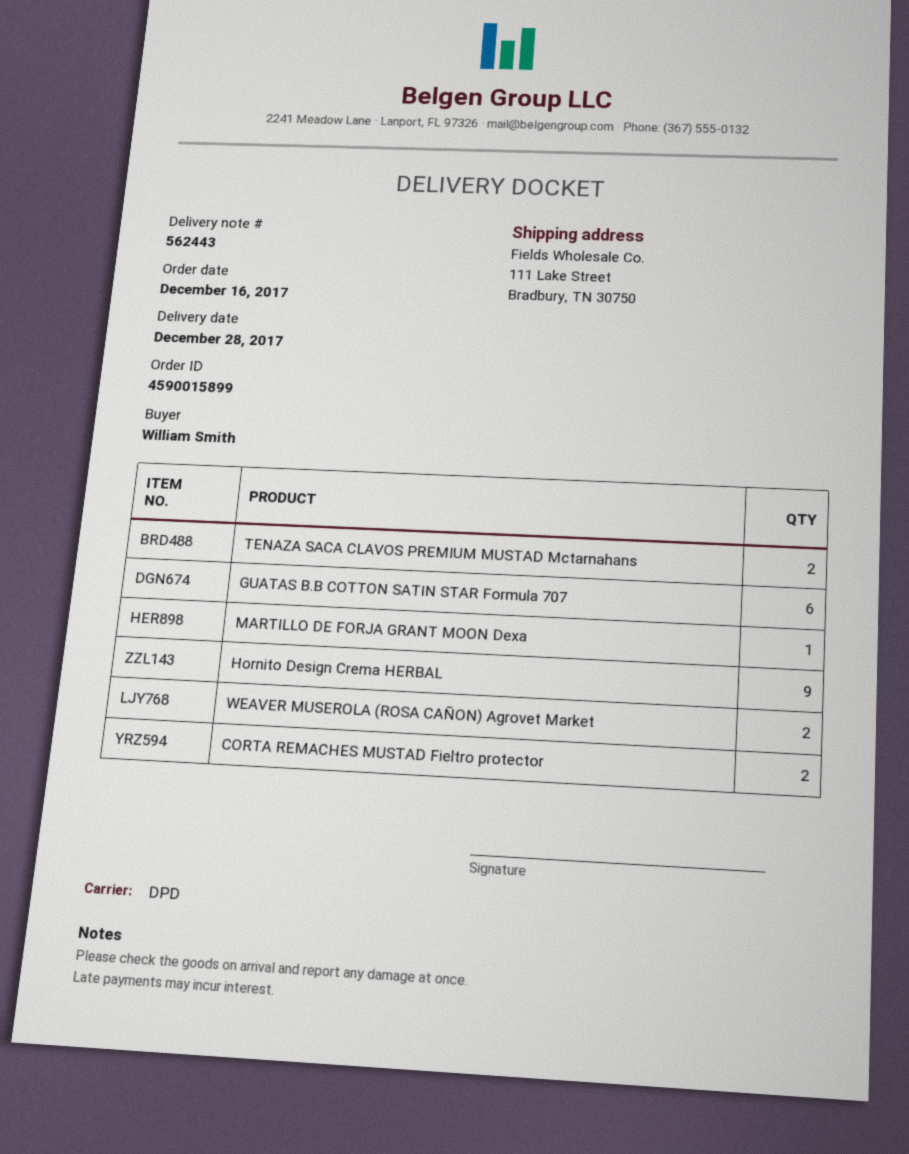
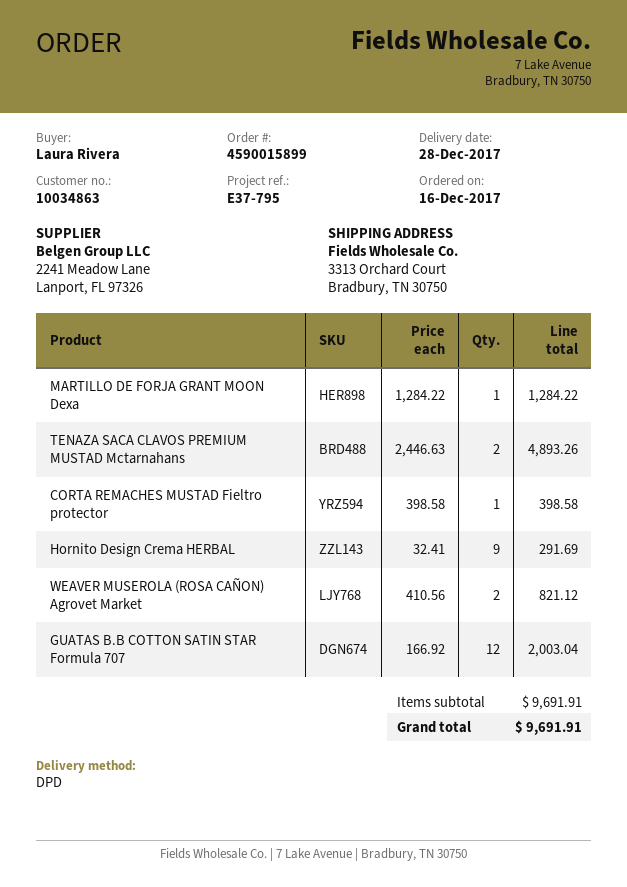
ordered by: William Smith -> Laura Rivera
ship to: 111 Lake Street, Bradbury, TN 30750 -> 3313 Orchard Court, Bradbury, TN 30750
GUATAS B.B COTTON SATIN STAR Formula 707: 6 -> 12
CORTA REMACHES MUSTAD Fieltro protector: 2 -> 1

